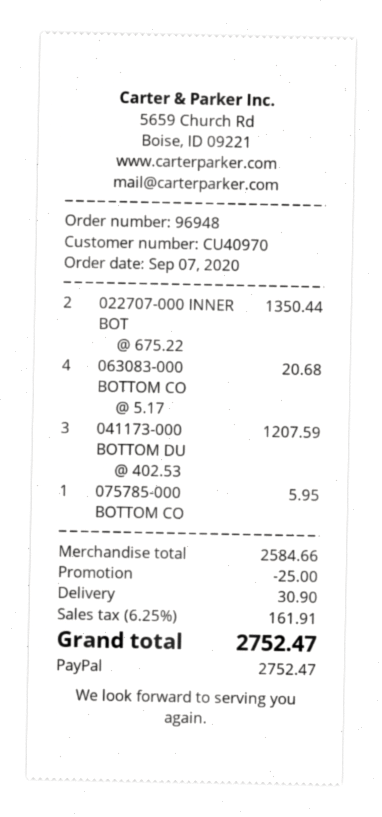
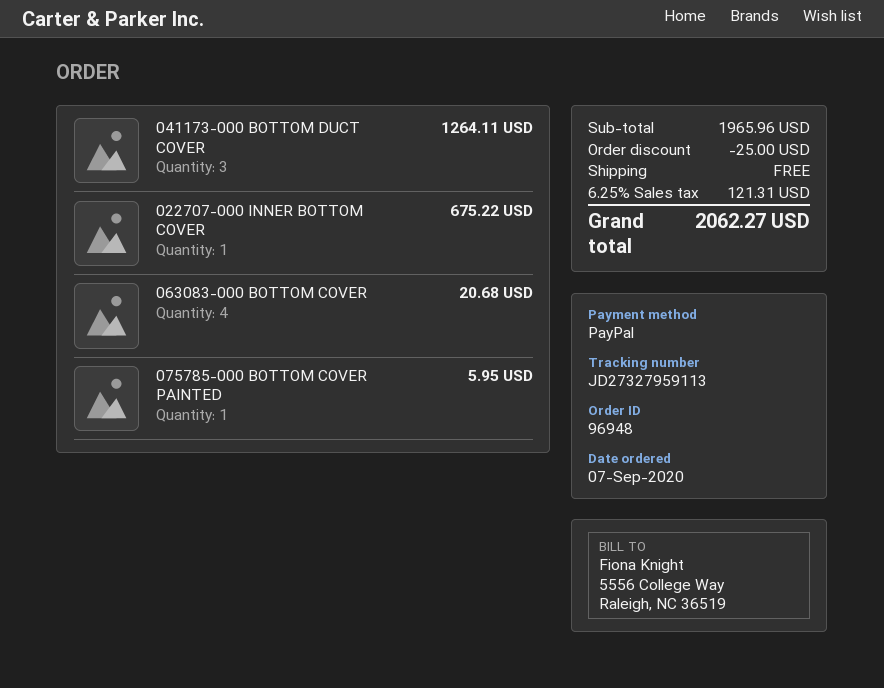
022707-000 INNER BOT: 2 for 1350.44 -> 1 for 675.22
041173-000 BOTTOM DU: 3 for 1207.59 -> 3 for 1264.11
subtotal: 2584.66 -> 1965.96
shipping: 30.90 -> 0.00
tax: 6.25% = 161.91 -> 6.25% = 121.31
total: 2752.47 -> 2062.27

